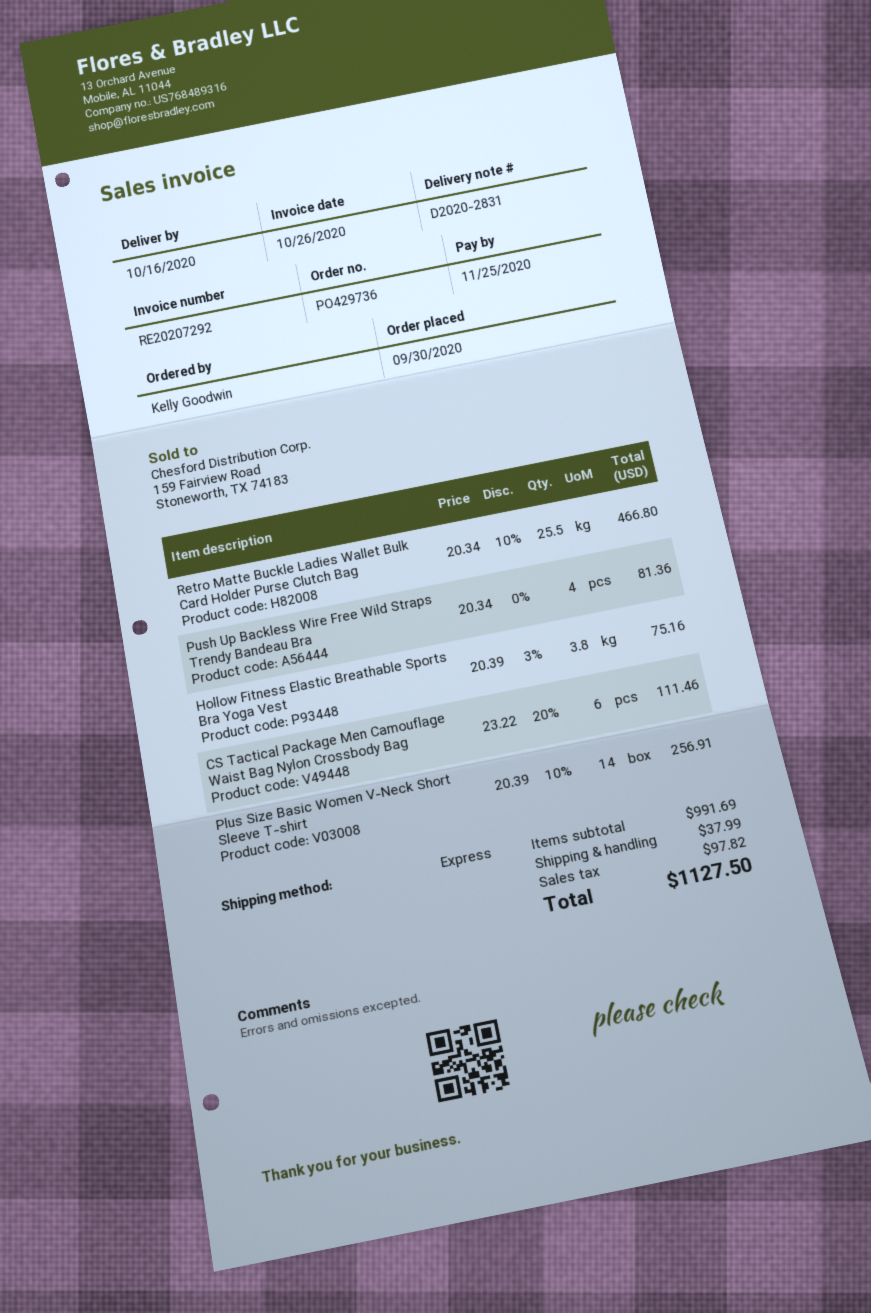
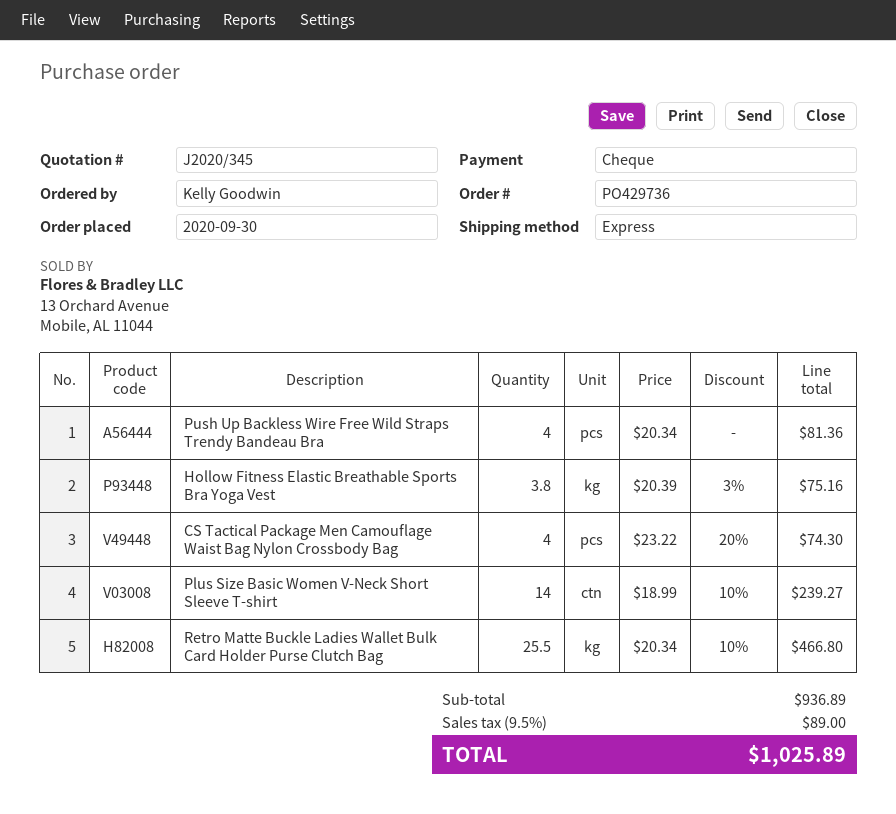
CS Tactical Package Men Camouflage Waist Bag Nylon Crossbody Bag: 6 x 23.22 - 20% = 111.46 -> 4 x 23.22 - 20% = 74.30
Plus Size Basic Women V-Neck Short Sleeve T-shirt: 14 x 20.39 - 10% = 256.91 -> 14 x 18.99 - 10% = 239.27
subtotal: 991.69 -> 936.89
shipping: 37.99 -> none
tax: 97.82 -> 89.00
total: 1127.50 -> 1025.89

